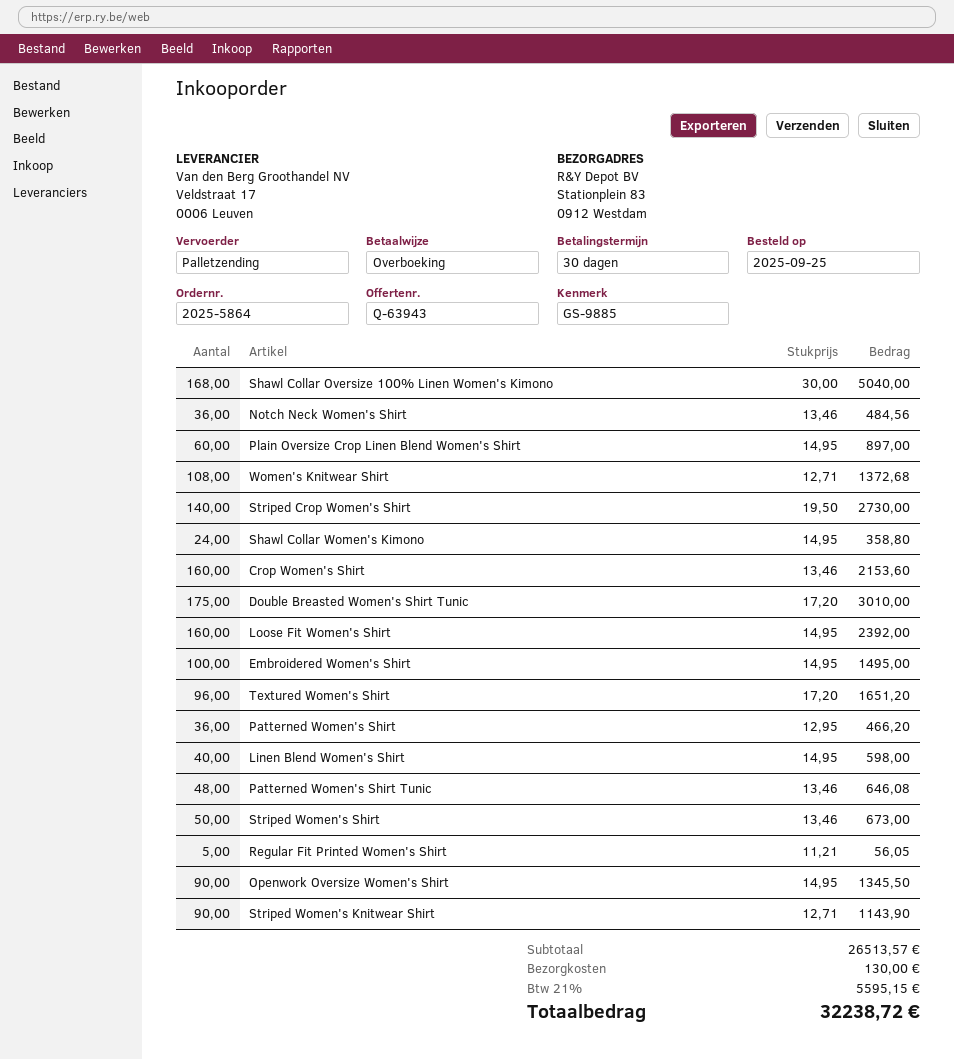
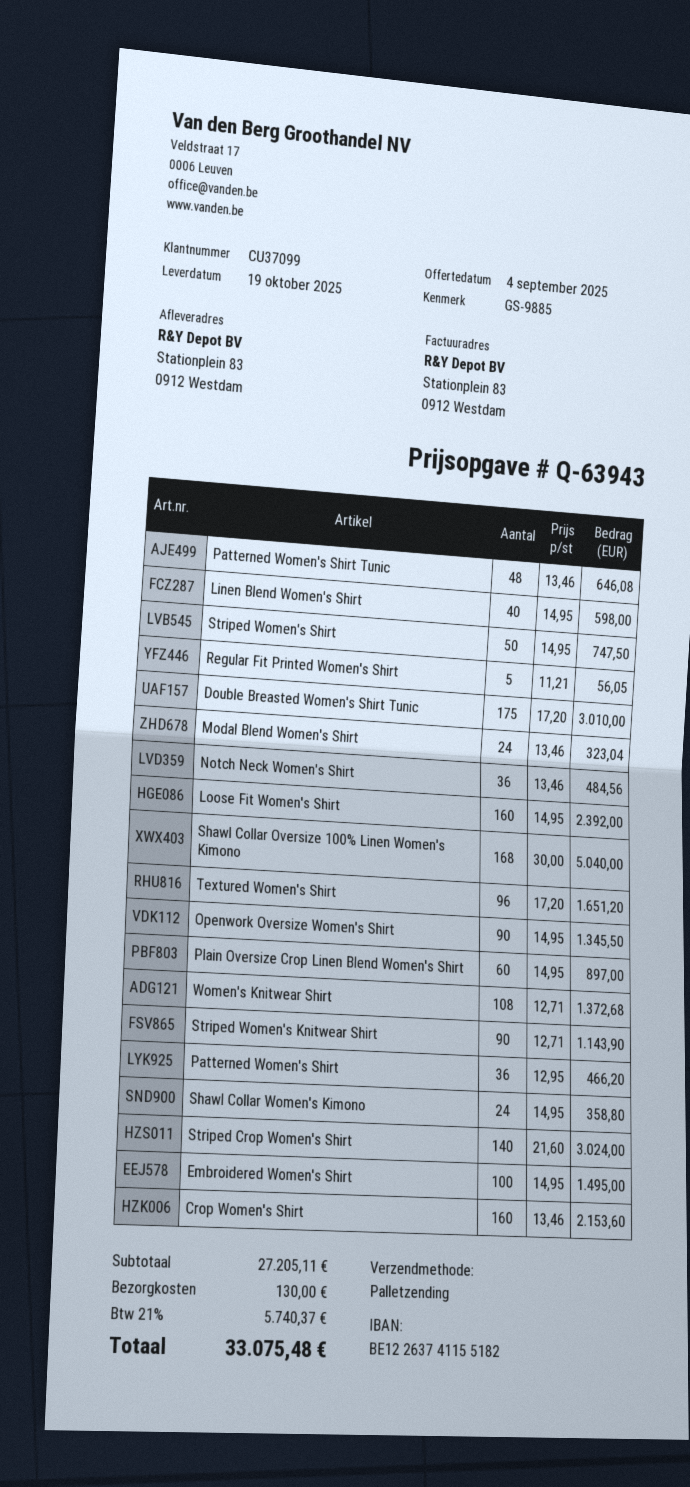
Striped Crop Women's Shirt: 140 x 19.50 = 2730.00 -> 140 x 21.60 = 3024.00
Striped Women's Shirt: 50 x 13.46 = 673.00 -> 50 x 14.95 = 747.50
Modal Blend Women's Shirt: none -> 24 x 13.46 = 323.04
subtotal: 26513.57 -> 27205.11
tax: 21% = 5595.15 -> 21% = 5740.37
total: 32238.72 -> 33075.48

